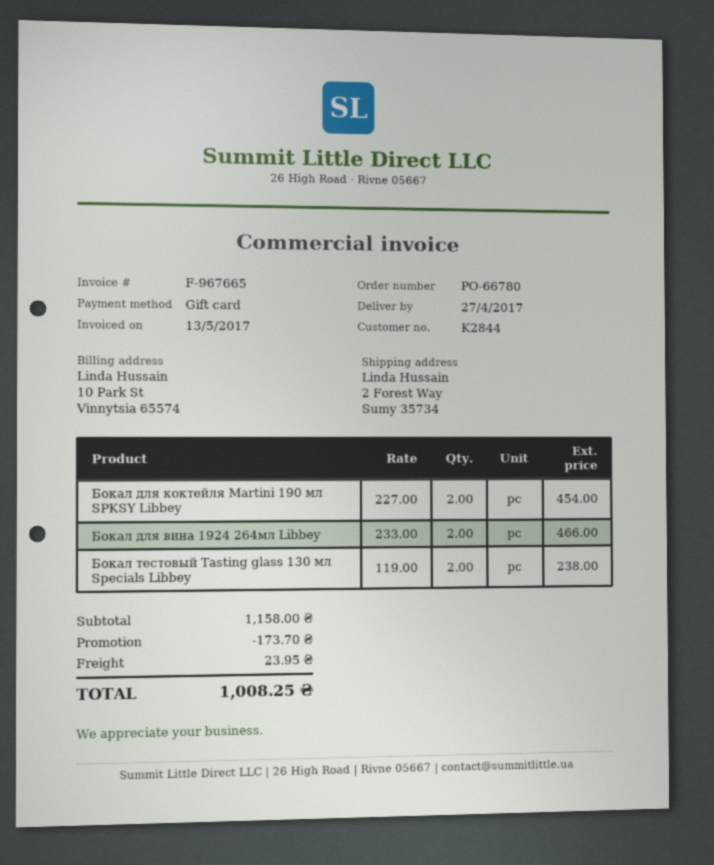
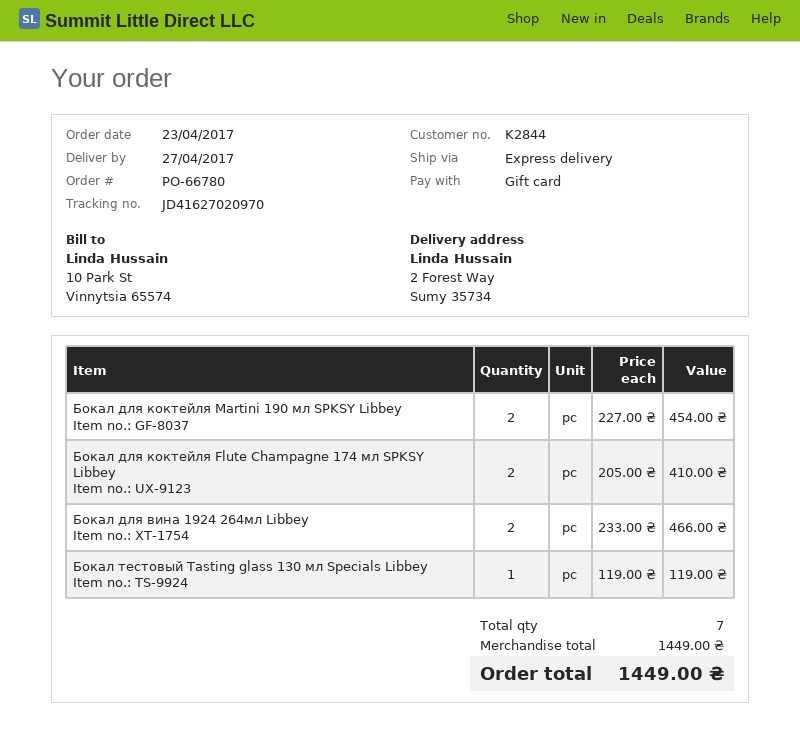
Бокал тестовый Tasting glass 130 мл Specials Libbey: 2 x 119.00 = 238.00 -> 1 x 119.00 = 119.00
Бокал для коктейля Flute Champagne 174 мл SPKSY Libbey: none -> 2 x 205.00 = 410.00
subtotal: 1158.00 -> 1449.00
discount: 173.70 -> none
shipping: 23.95 -> none
total: 1008.25 -> 1449.00

